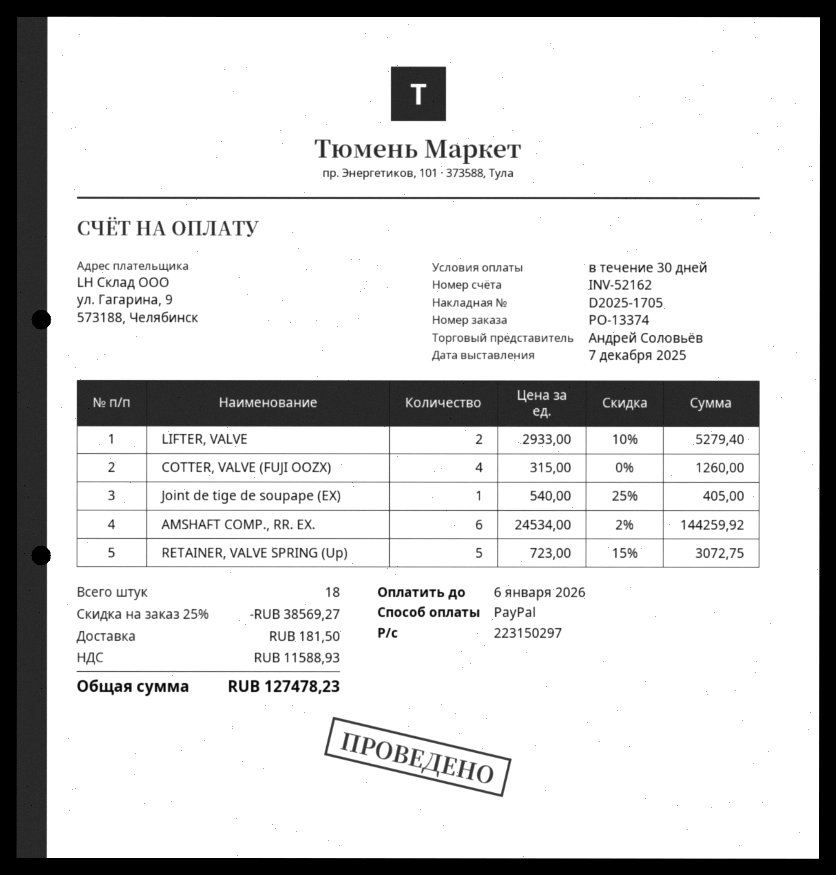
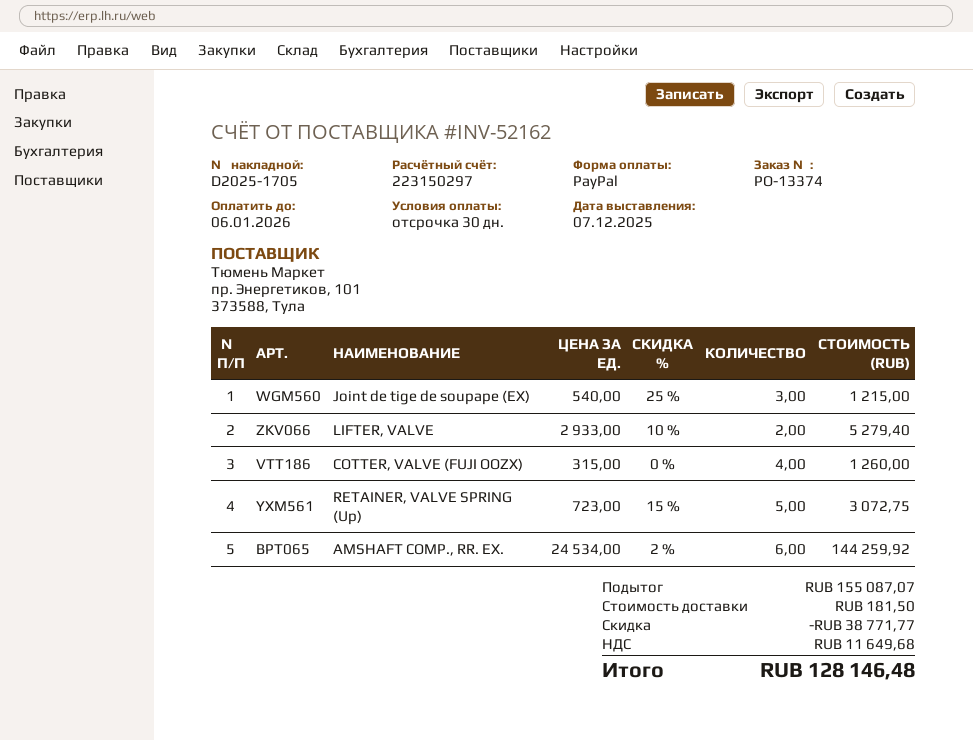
Joint de tige de soupape (EX): 1 x 540.00 - 25% = 405.00 -> 3 x 540.00 - 25% = 1215.00
discount: 38569.27 -> 38771.77
tax: 11588.93 -> 11649.68
total: 127478.23 -> 128146.48

